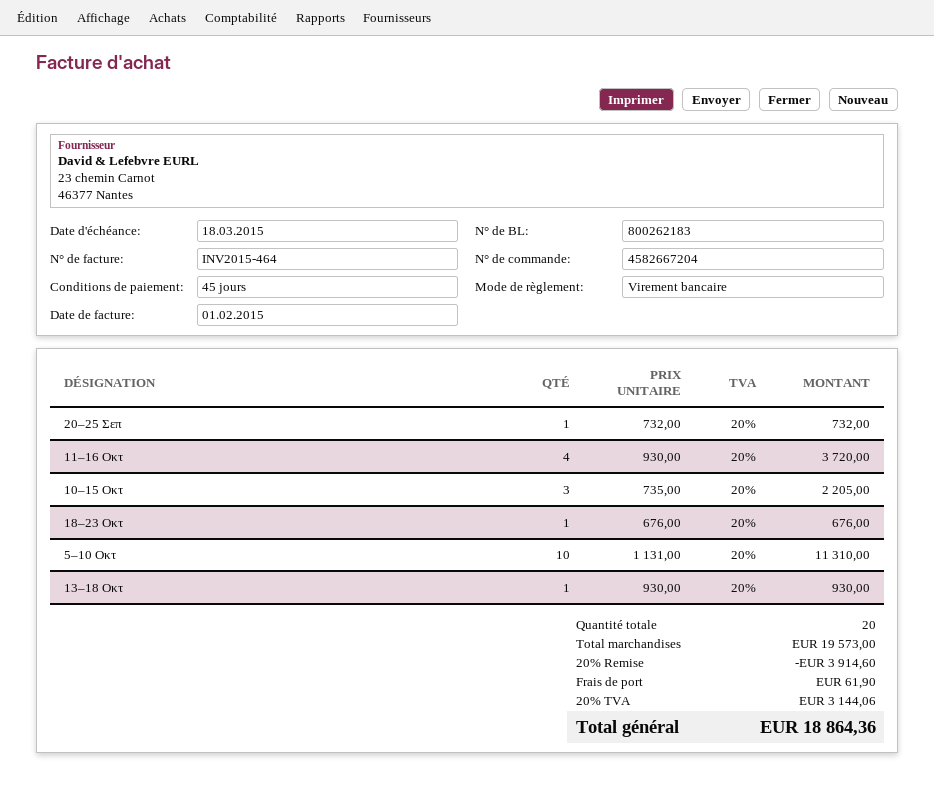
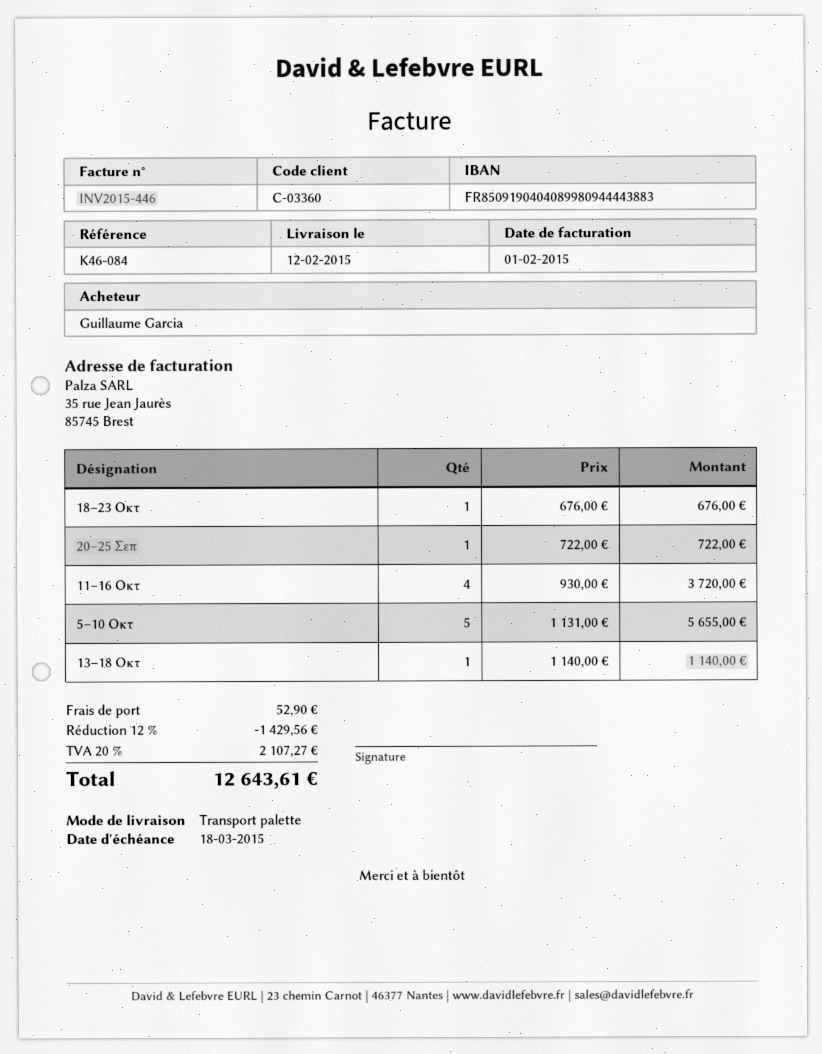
invoice number: INV2015-464 -> INV2015-446
20–25 Σεπ: 1 x 732.00 = 732.00 -> 1 x 722.00 = 722.00
10–15 Οκτ: 3 x 735.00 = 2205.00 -> none
5–10 Οκτ: 10 x 1131.00 = 11310.00 -> 5 x 1131.00 = 5655.00
13–18 Οκτ: 1 x 930.00 = 930.00 -> 1 x 1140.00 = 1140.00
discount: 20% = 3914.60 -> 12% = 1429.56
shipping: 61.90 -> 52.90
tax: 20% = 3144.06 -> 20% = 2107.27
total: 18864.36 -> 12643.61

